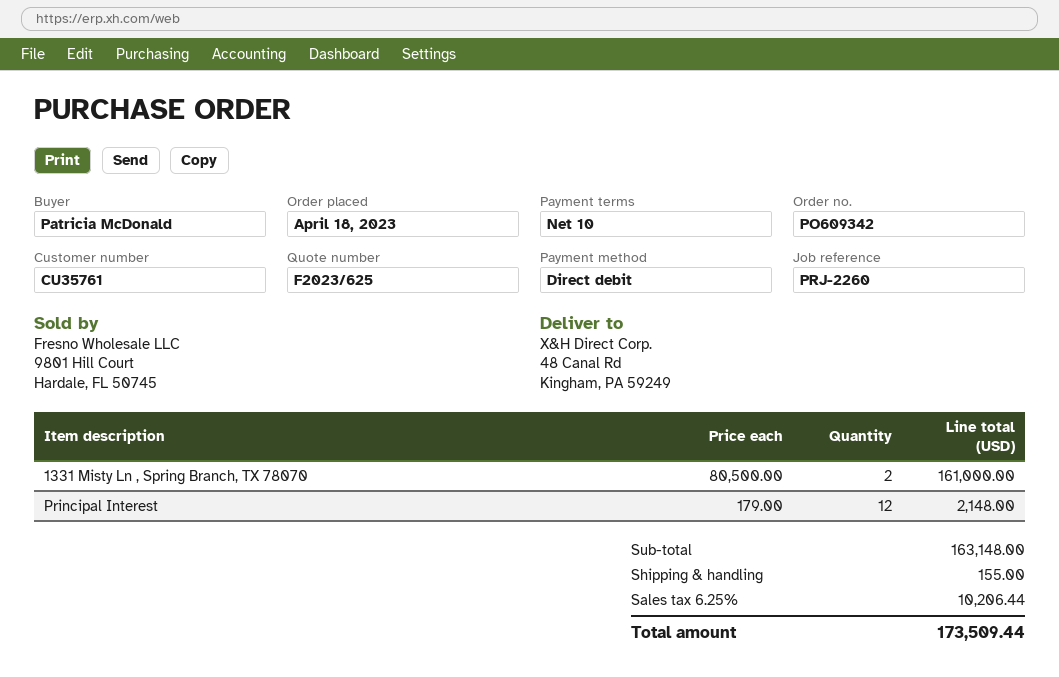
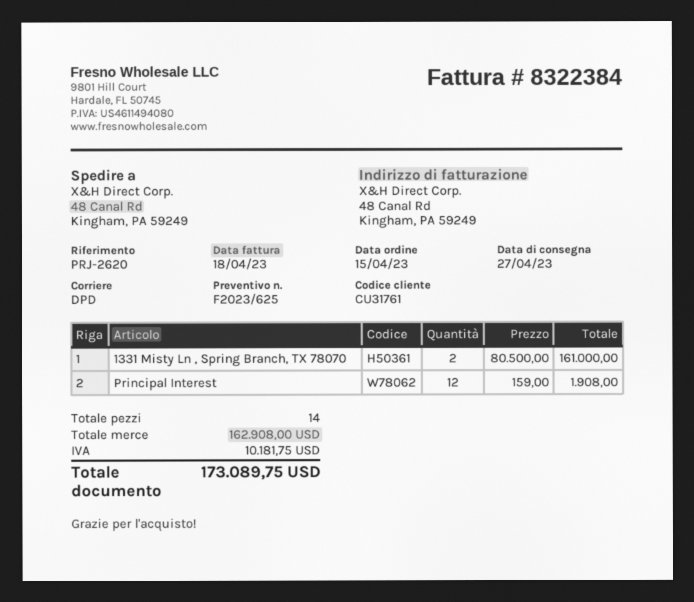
order date: 2023-04-18 -> 2023-04-15
customer number: CU35761 -> CU31761
reference: PRJ-2260 -> PRJ-2620
Principal Interest: 12 x 179.00 = 2148.00 -> 12 x 159.00 = 1908.00
subtotal: 163148.00 -> 162908.00
shipping: 155.00 -> none
tax: 10206.44 -> 10181.75
total: 173509.44 -> 173089.75

